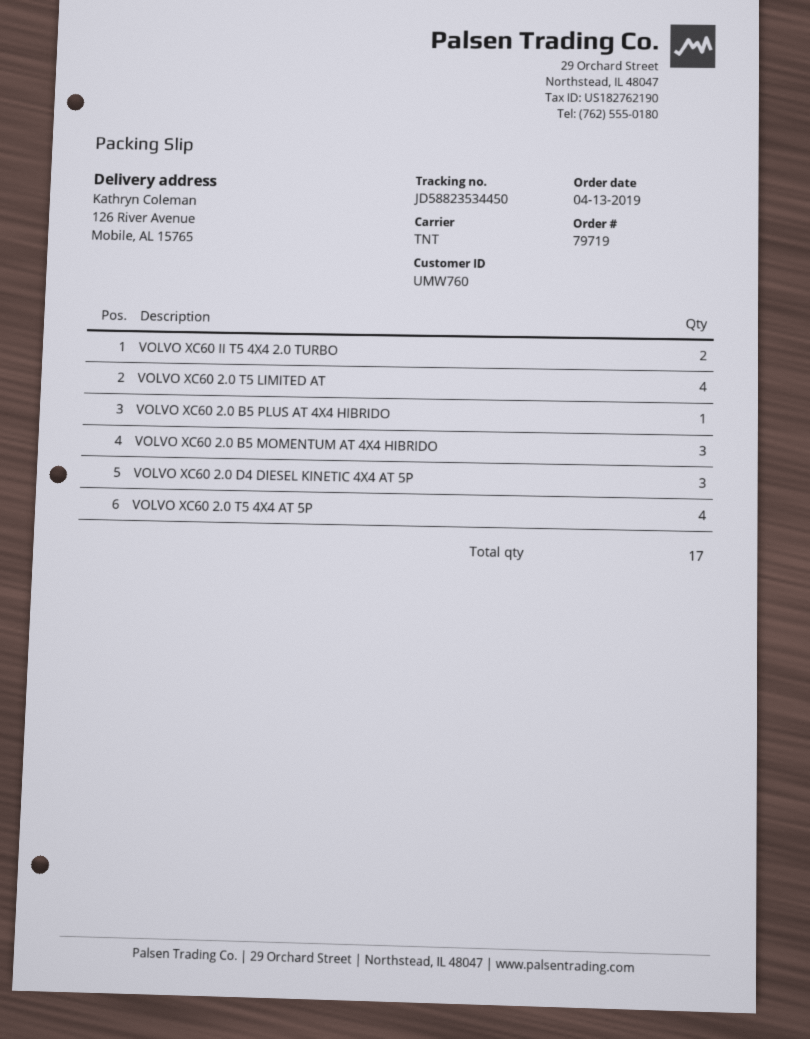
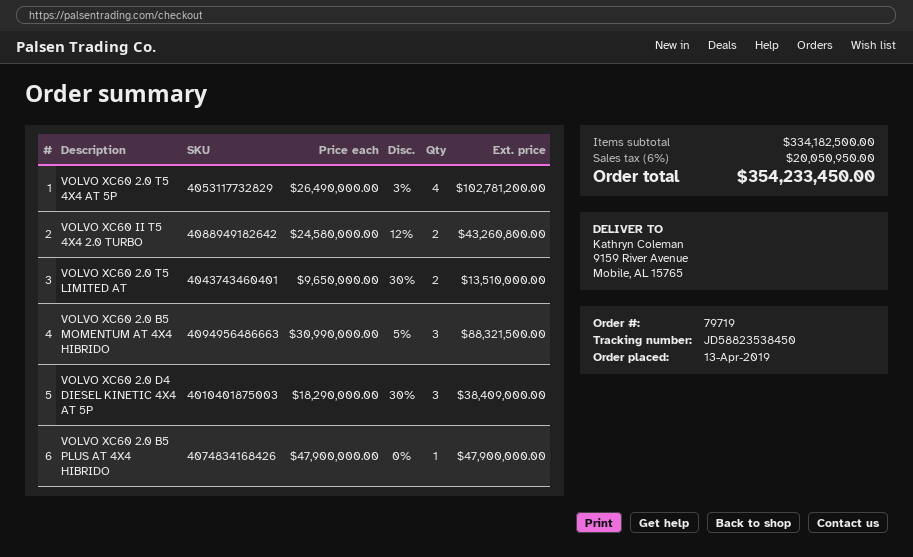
tracking number: JD58823534450 -> JD58823538450
ship to: 126 River Avenue, Mobile, AL 15765 -> 9159 River Avenue, Mobile, AL 15765
VOLVO XC60 2.0 T5 LIMITED AT: 4 -> 2

